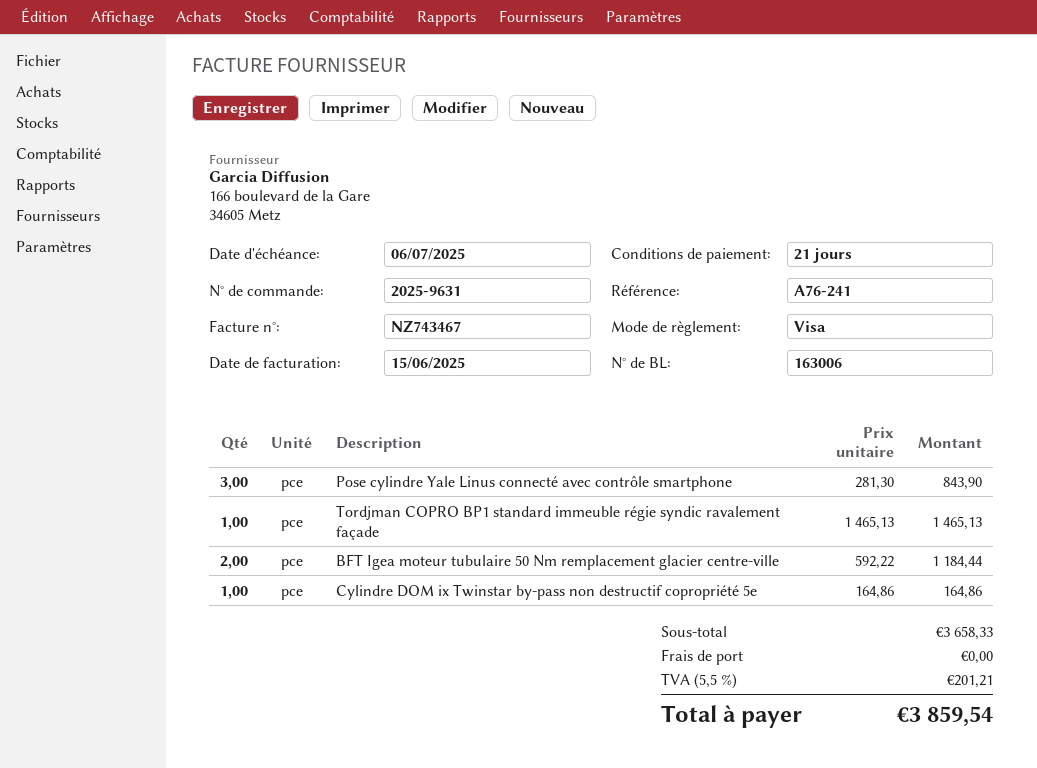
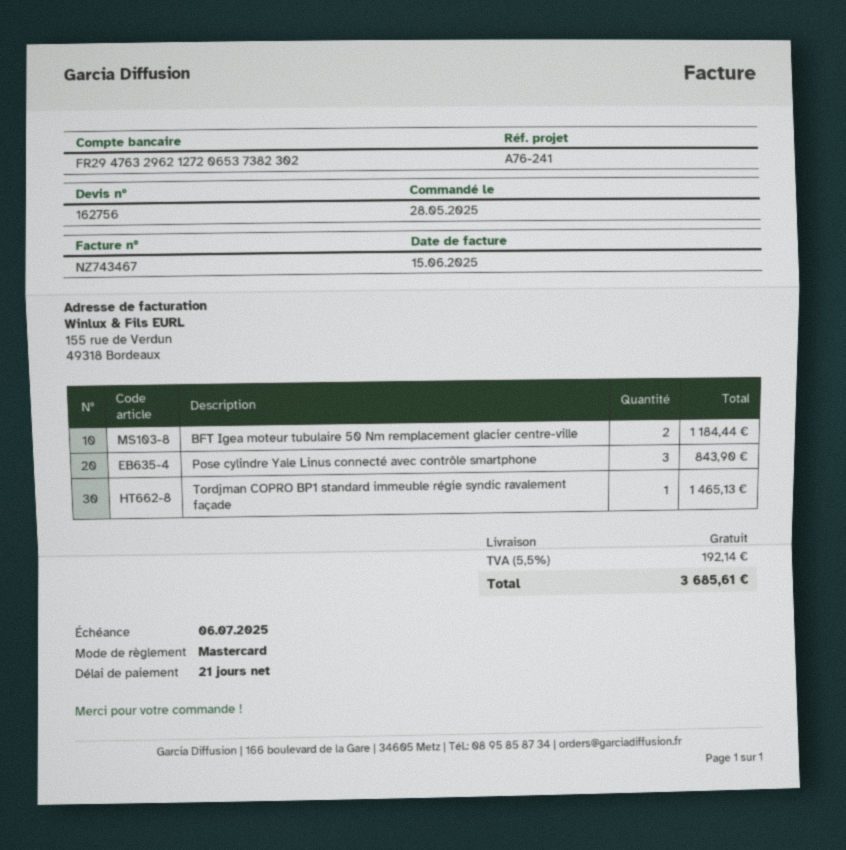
payment method: Visa -> Mastercard
Cylindre DOM ix Twinstar by-pass non destructif copropriété 5e: 1 for 164.86 -> none
tax: 5.5% = 201.21 -> 5.5% = 192.14
total: 3859.54 -> 3685.61

